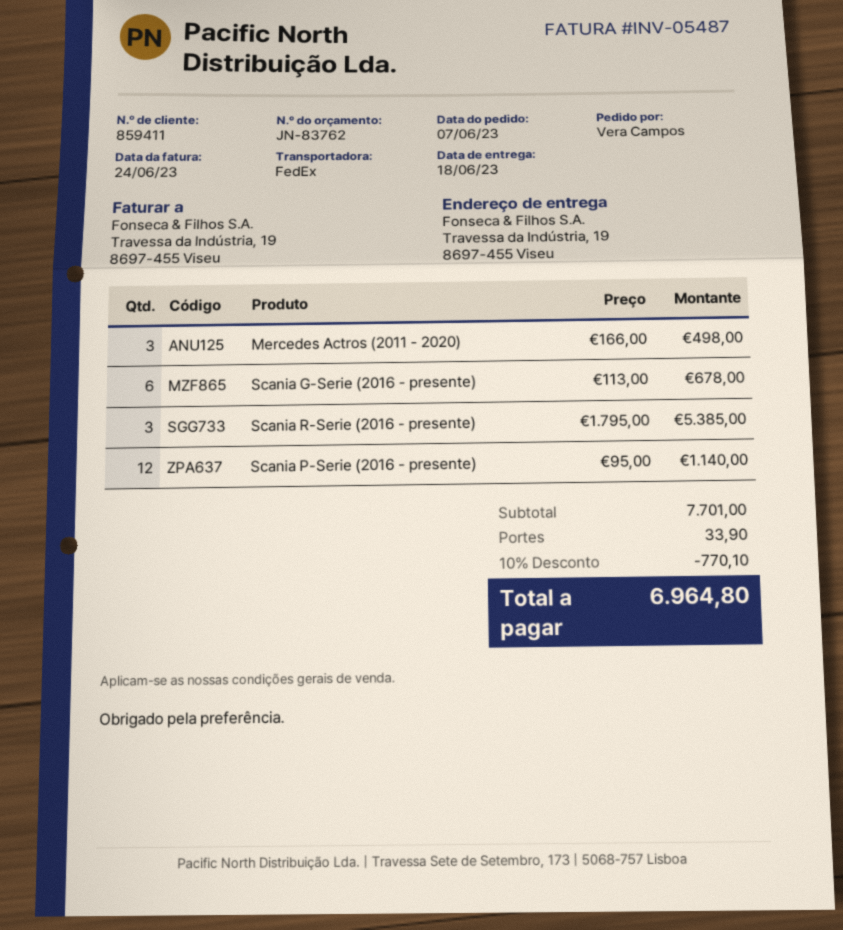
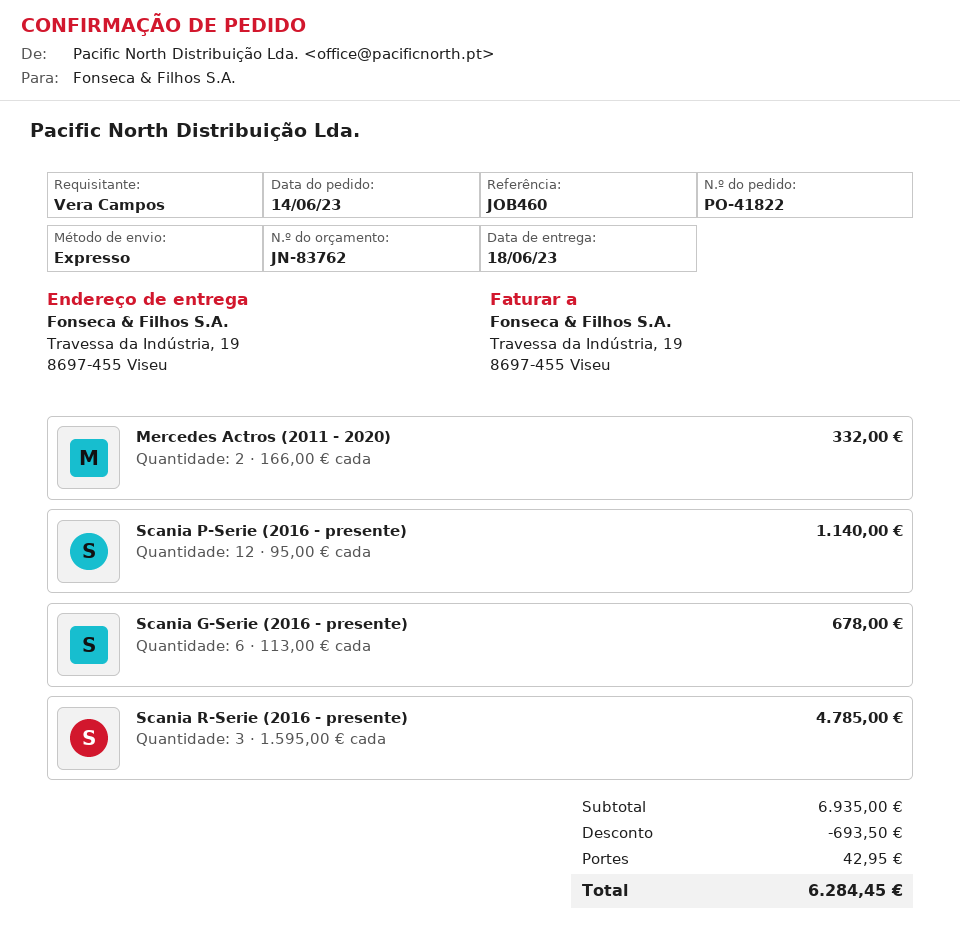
order date: 2023-06-07 -> 2023-06-14
shipping method: FedEx -> express
Mercedes Actros (2011 - 2020): 3 x 166.00 = 498.00 -> 2 x 166.00 = 332.00
Scania R-Serie (2016 - presente): 3 x 1795.00 = 5385.00 -> 3 x 1595.00 = 4785.00
subtotal: 7701.00 -> 6935.00
discount: 770.10 -> 693.50
shipping: 33.90 -> 42.95
total: 6964.80 -> 6284.45

